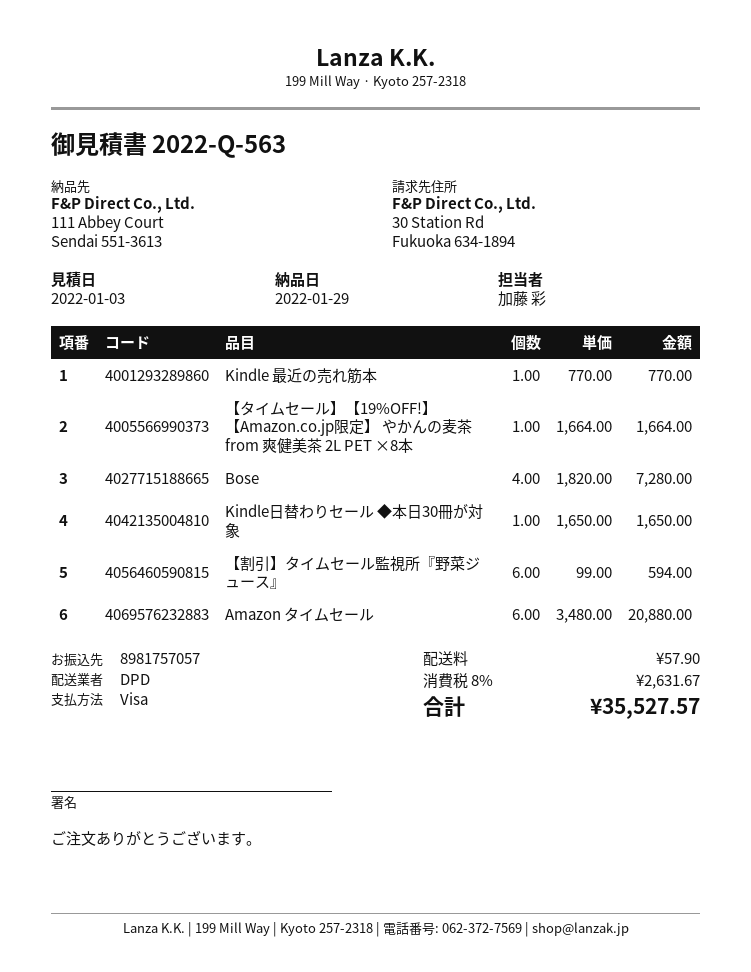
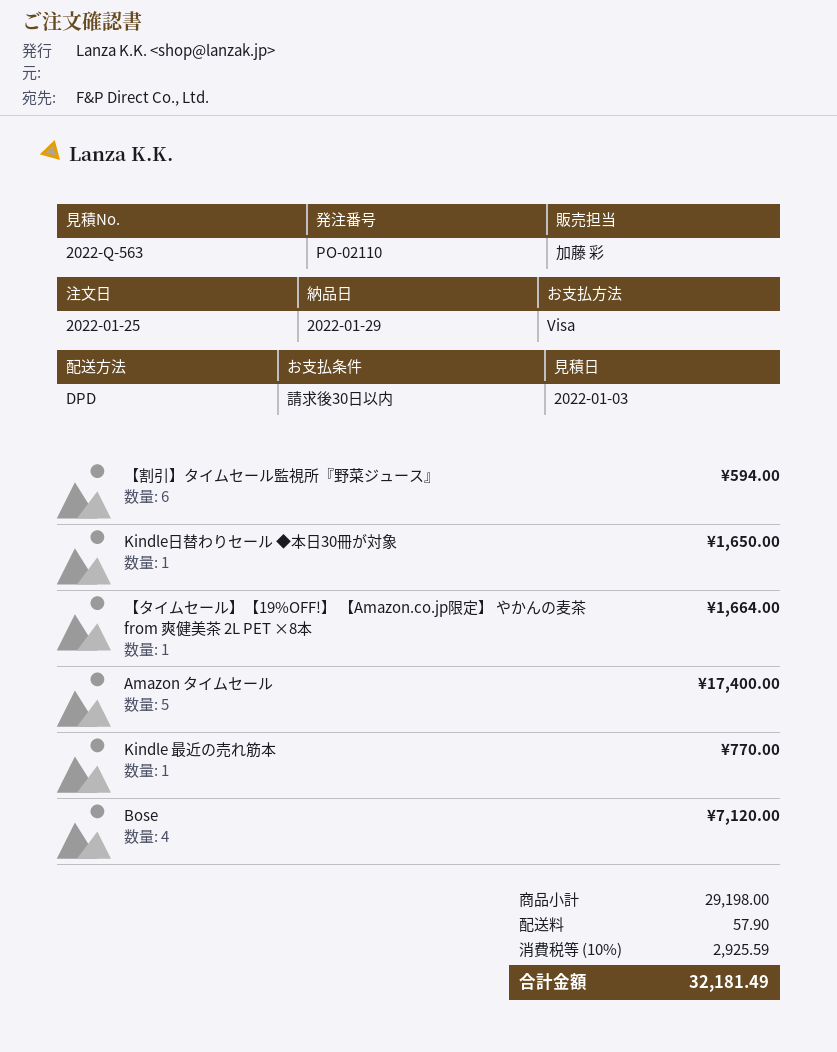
Bose: 4 for 7280.00 -> 4 for 7120.00
Amazon タイムセール: 6 for 20880.00 -> 5 for 17400.00
tax: 8% = 2631.67 -> 10% = 2925.59
total: 35527.57 -> 32181.49

